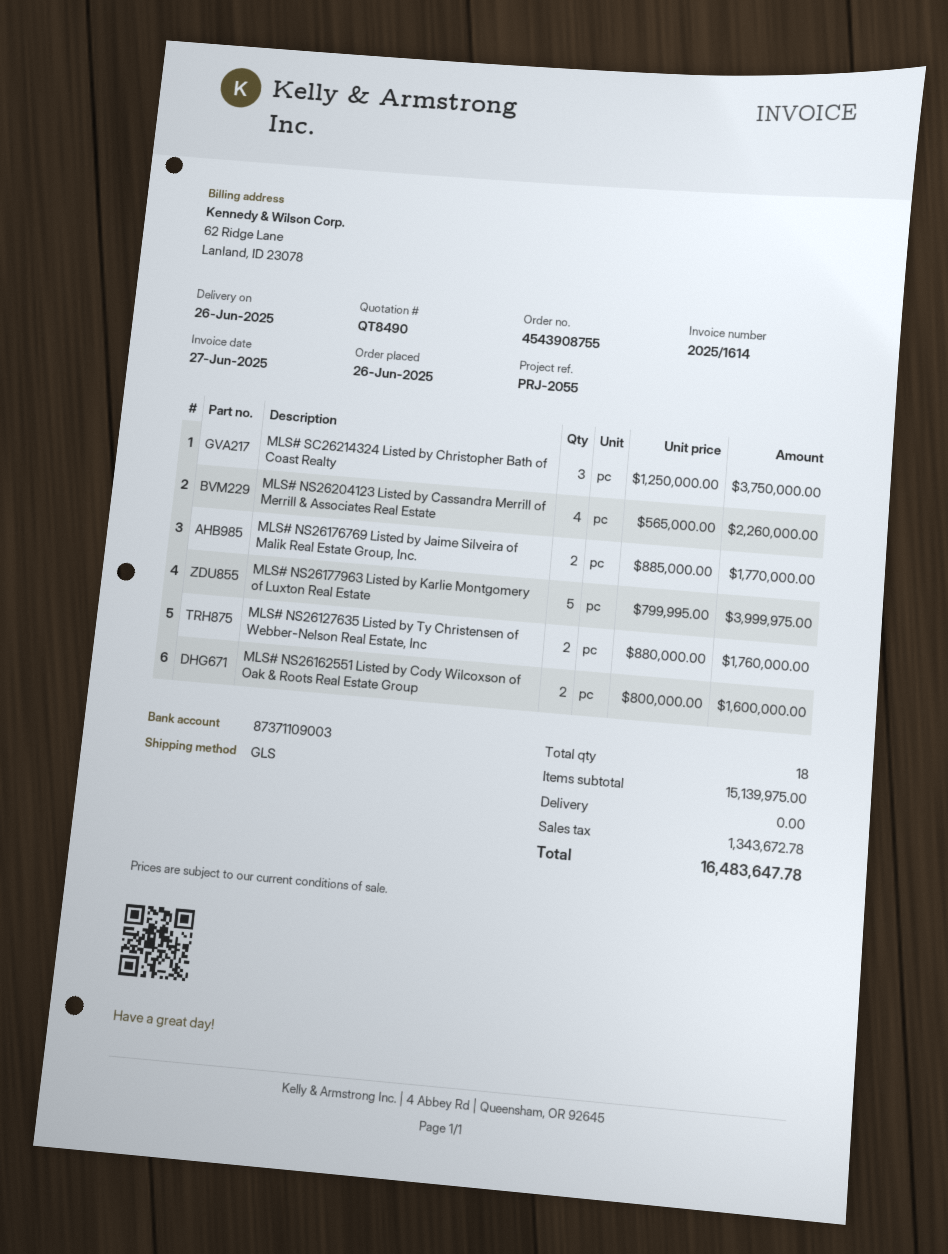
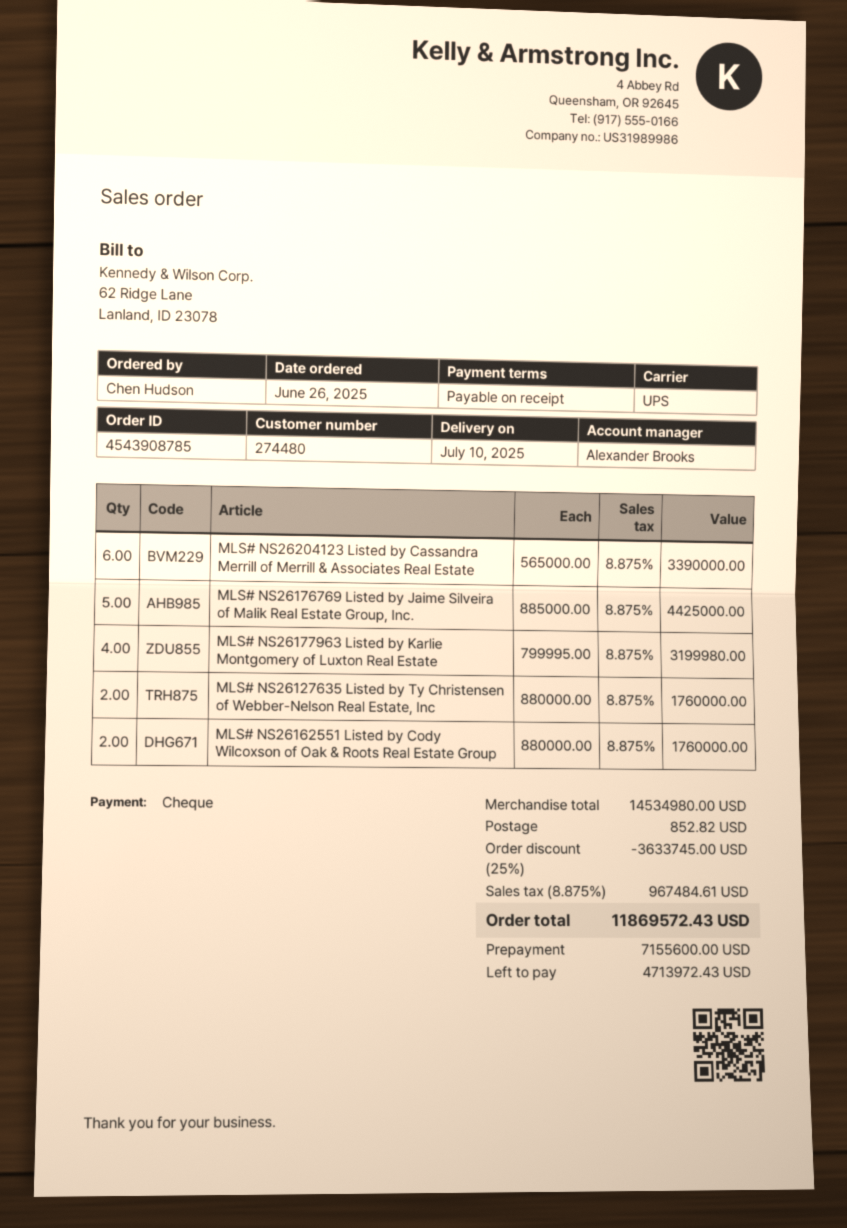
order number: 4543908755 -> 4543908785
delivery date: 2025-06-26 -> 2025-07-10
shipping method: GLS -> UPS
MLS# SC26214324 Listed by Christopher Bath of Coast Realty: 3 x 1250000.00 = 3750000.00 -> none
MLS# NS26204123 Listed by Cassandra Merrill of Merrill & Associates Real Estate: 4 x 565000.00 = 2260000.00 -> 6 x 565000.00 = 3390000.00
MLS# NS26176769 Listed by Jaime Silveira of Malik Real Estate Group, Inc.: 2 x 885000.00 = 1770000.00 -> 5 x 885000.00 = 4425000.00
MLS# NS26177963 Listed by Karlie Montgomery of Luxton Real Estate: 5 x 799995.00 = 3999975.00 -> 4 x 799995.00 = 3199980.00
MLS# NS26162551 Listed by Cody Wilcoxson of Oak & Roots Real Estate Group: 2 x 800000.00 = 1600000.00 -> 2 x 880000.00 = 1760000.00
subtotal: 15139975.00 -> 14534980.00
discount: none -> 25% = 3633745.00
shipping: 0.00 -> 852.82
tax: 1343672.78 -> 967484.61
total: 16483647.78 -> 11869572.43

